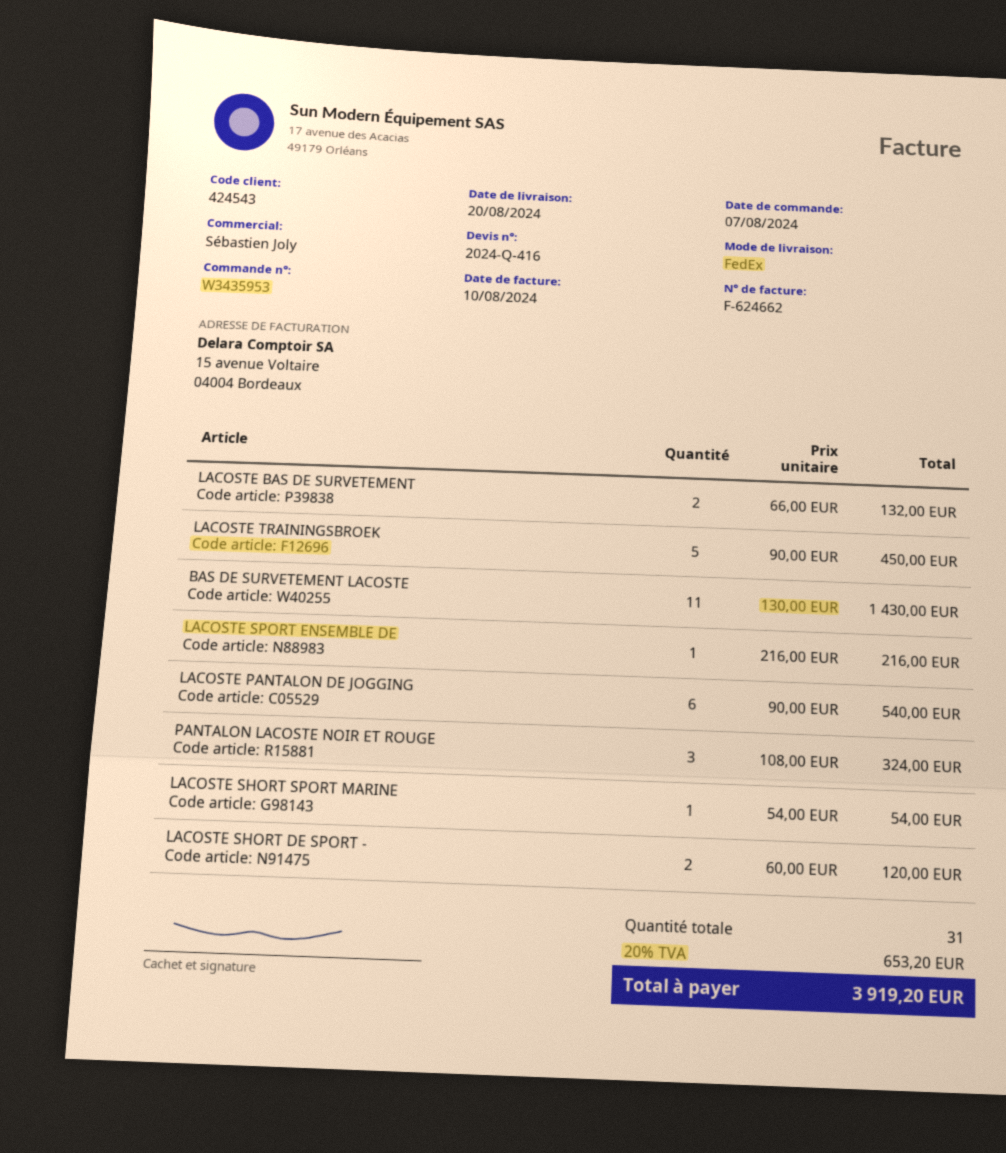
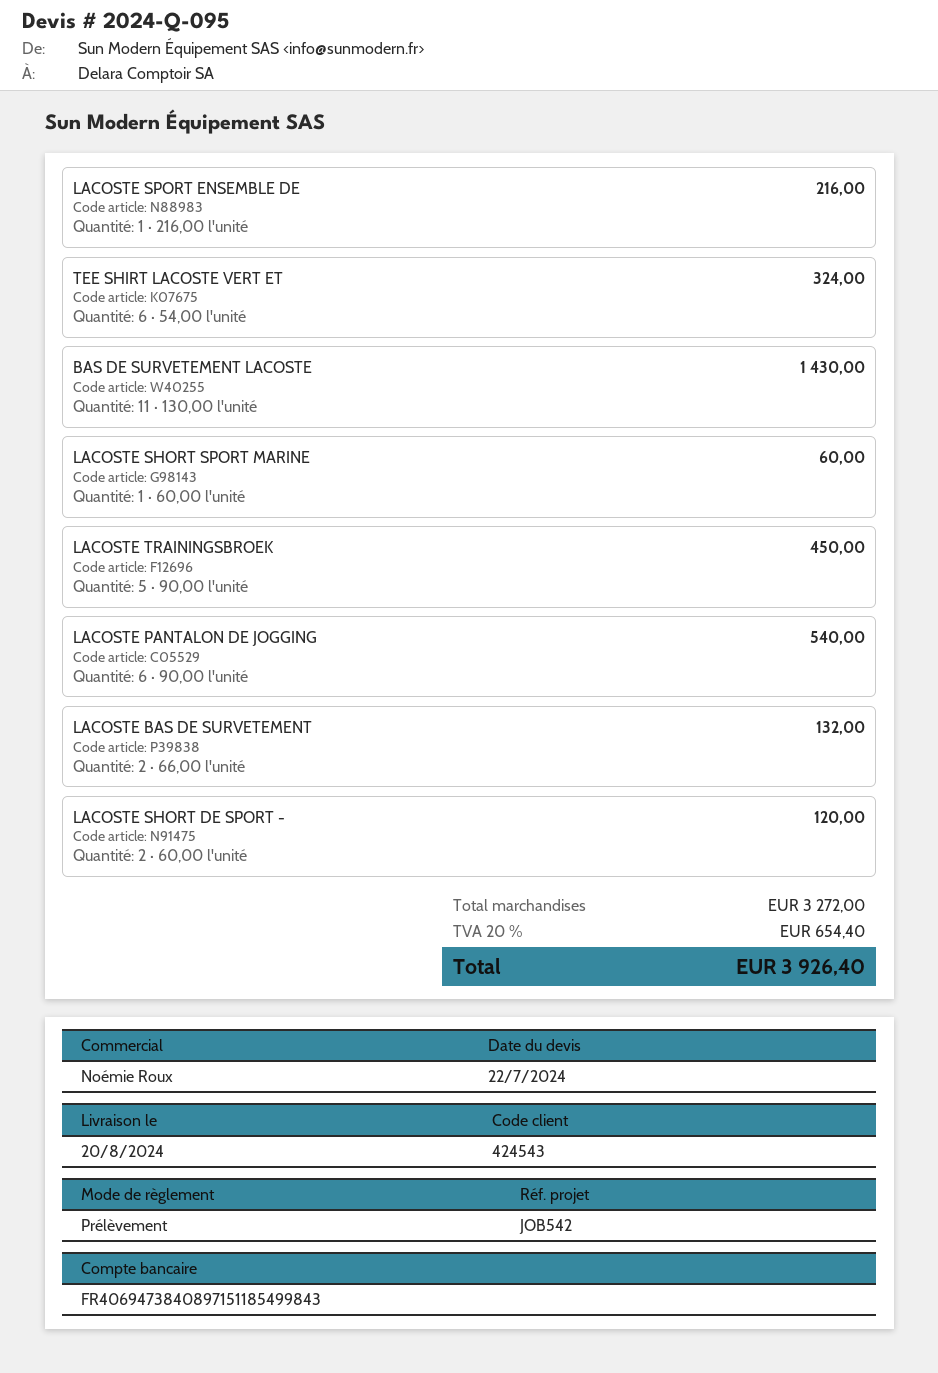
quote number: 2024-Q-416 -> 2024-Q-095
sales rep: Sébastien Joly -> Noémie Roux
PANTALON LACOSTE NOIR ET ROUGE: 3 x 108.00 = 324.00 -> none
LACOSTE SHORT SPORT MARINE: 1 x 54.00 = 54.00 -> 1 x 60.00 = 60.00
TEE SHIRT LACOSTE VERT ET: none -> 6 x 54.00 = 324.00
tax: 20% = 653.20 -> 20% = 654.40
total: 3919.20 -> 3926.40

